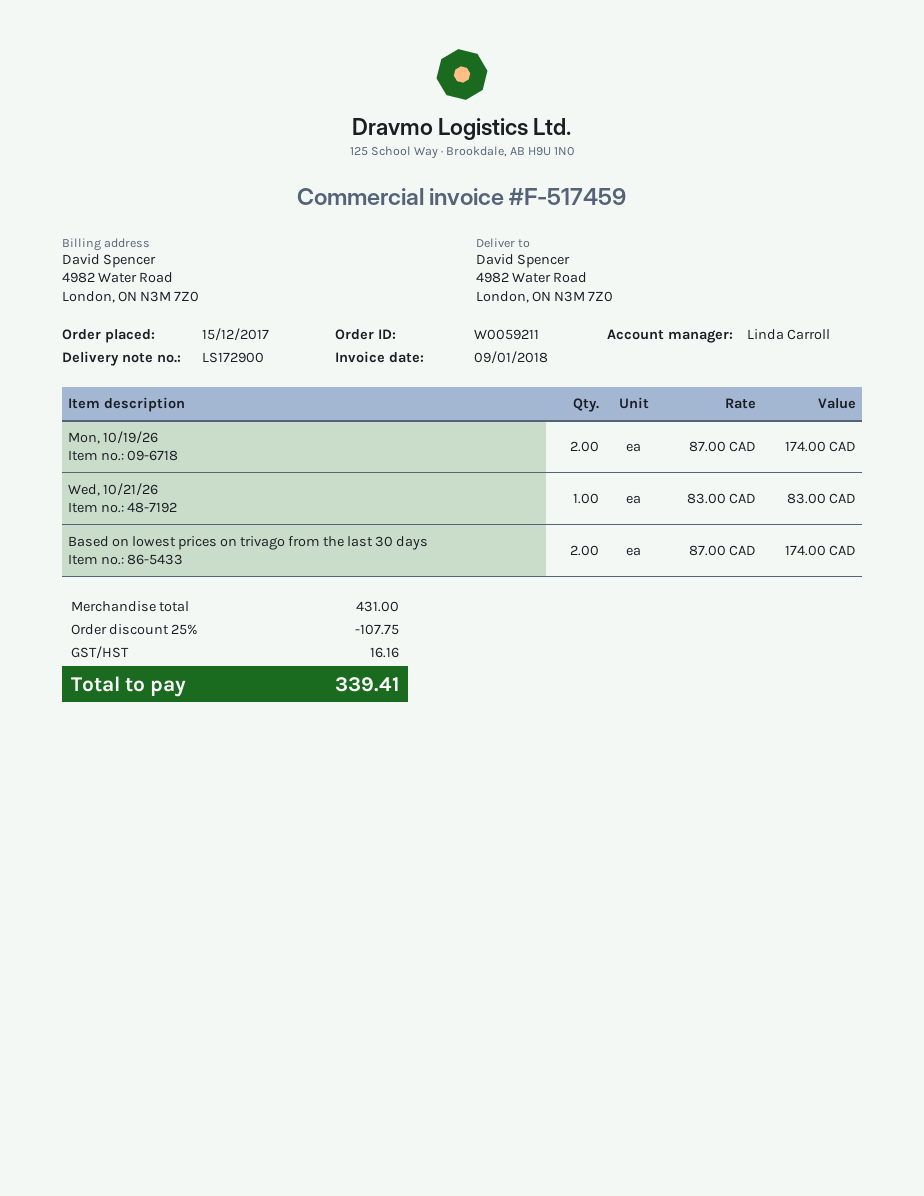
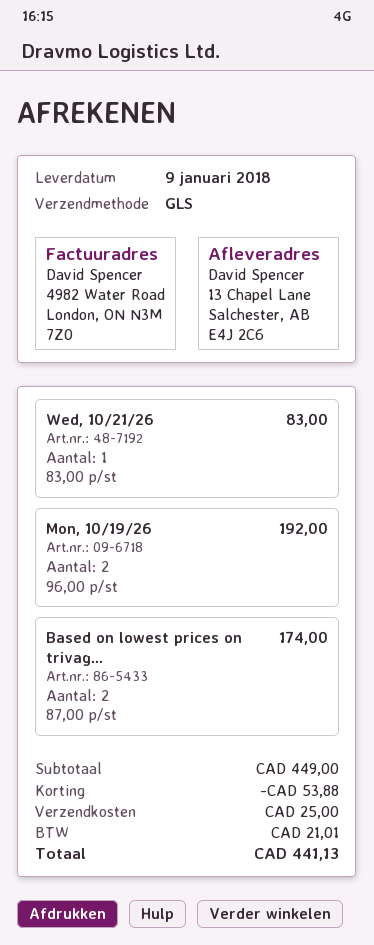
ship to: 4982 Water Road, London, ON N3M 7Z0 -> 13 Chapel Lane, Salchester, AB E4J 2C6
Mon, 10/19/26: 2 x 87.00 = 174.00 -> 2 x 96.00 = 192.00
subtotal: 431.00 -> 449.00
discount: 107.75 -> 53.88
shipping: none -> 25.00
tax: 16.16 -> 21.01
total: 339.41 -> 441.13

